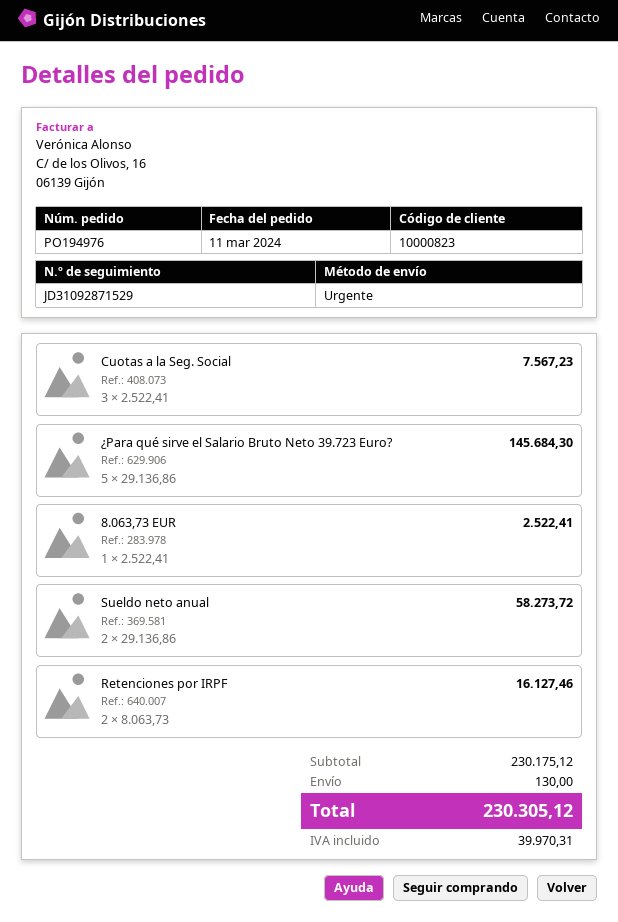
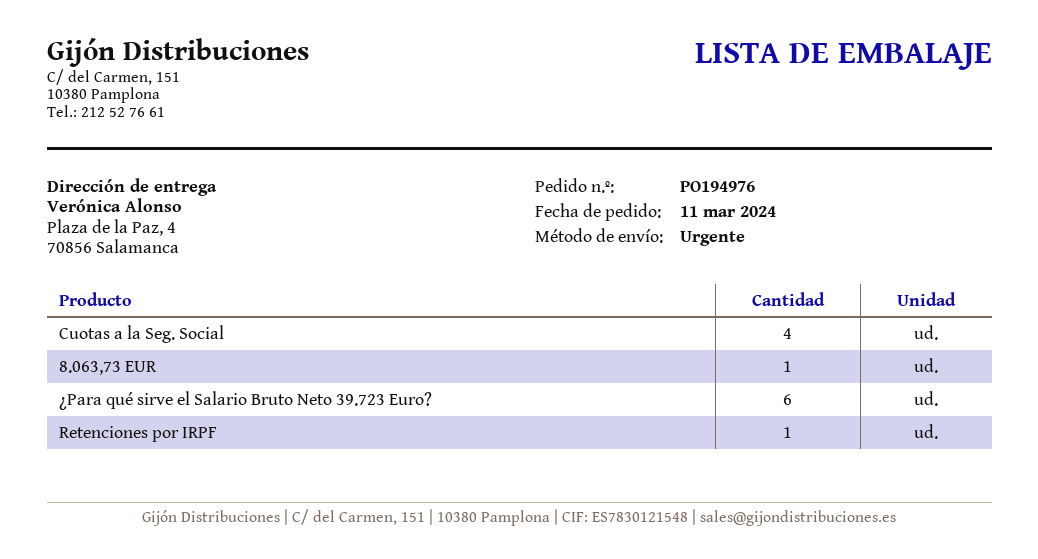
Cuotas a la Seg. Social: 3 -> 4
¿Para qué sirve el Salario Bruto Neto 39.723 Euro?: 5 -> 6
Sueldo neto anual: 2 -> none
Retenciones por IRPF: 2 -> 1

